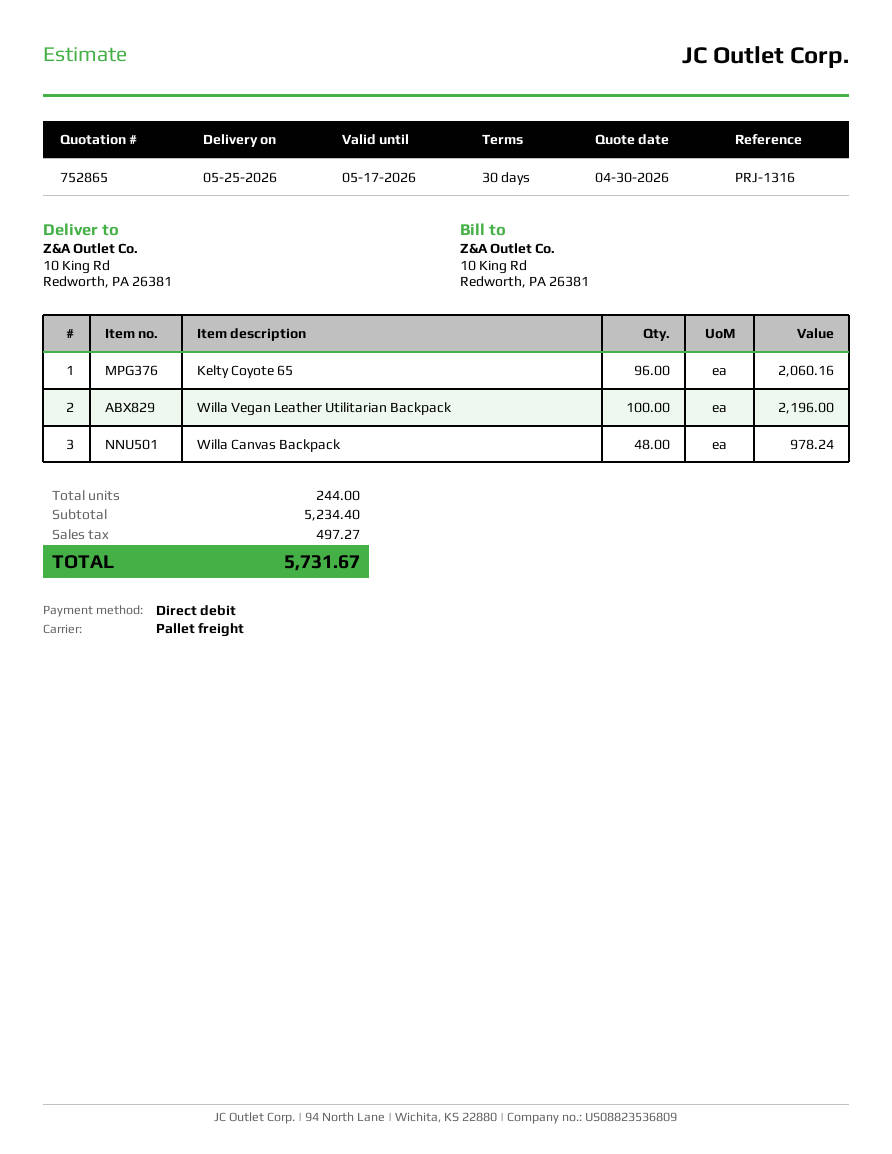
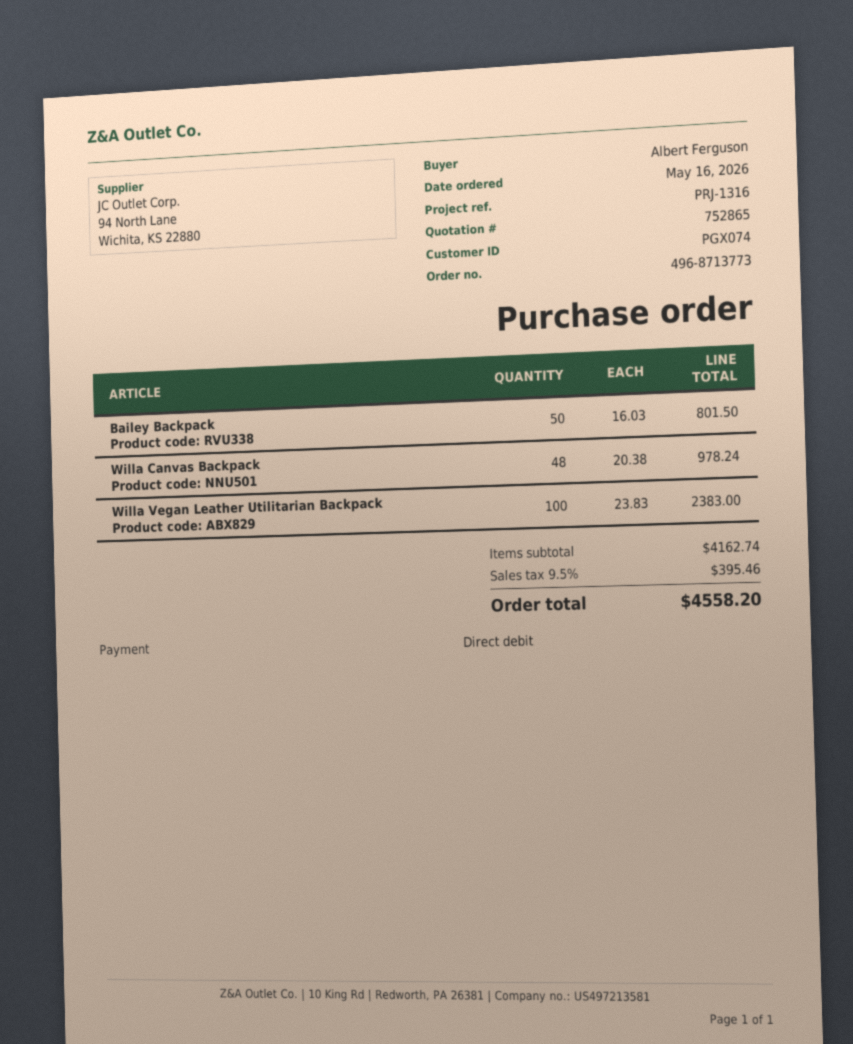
Kelty Coyote 65: 96 for 2060.16 -> none
Willa Vegan Leather Utilitarian Backpack: 100 for 2196.00 -> 100 for 2383.00
Bailey Backpack: none -> 50 for 801.50
subtotal: 5234.40 -> 4162.74
tax: 497.27 -> 395.46
total: 5731.67 -> 4558.20

